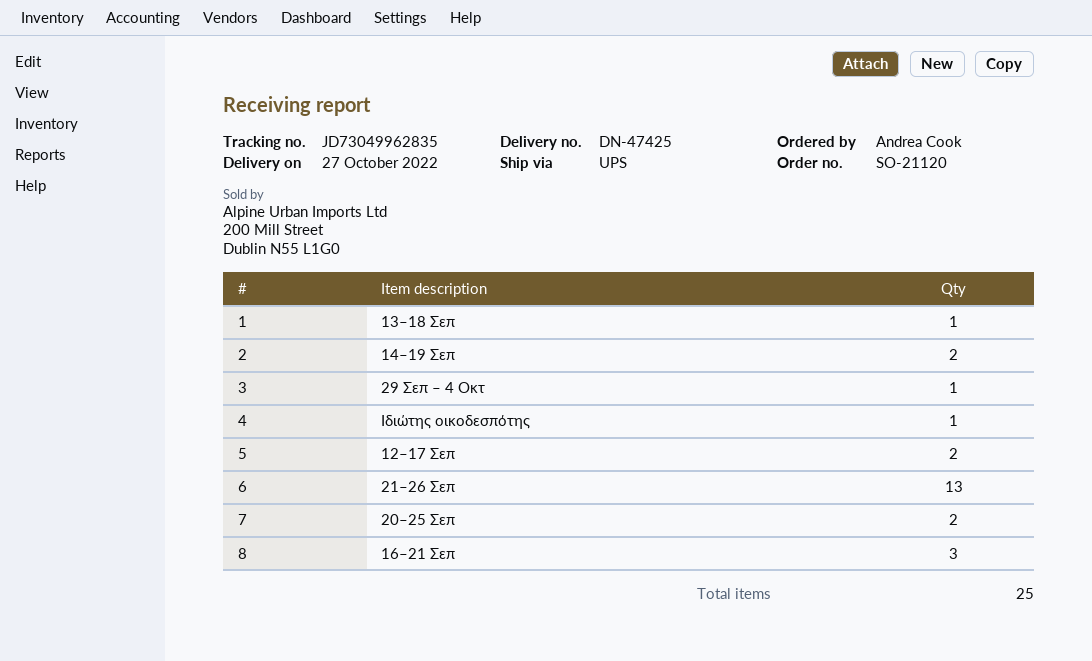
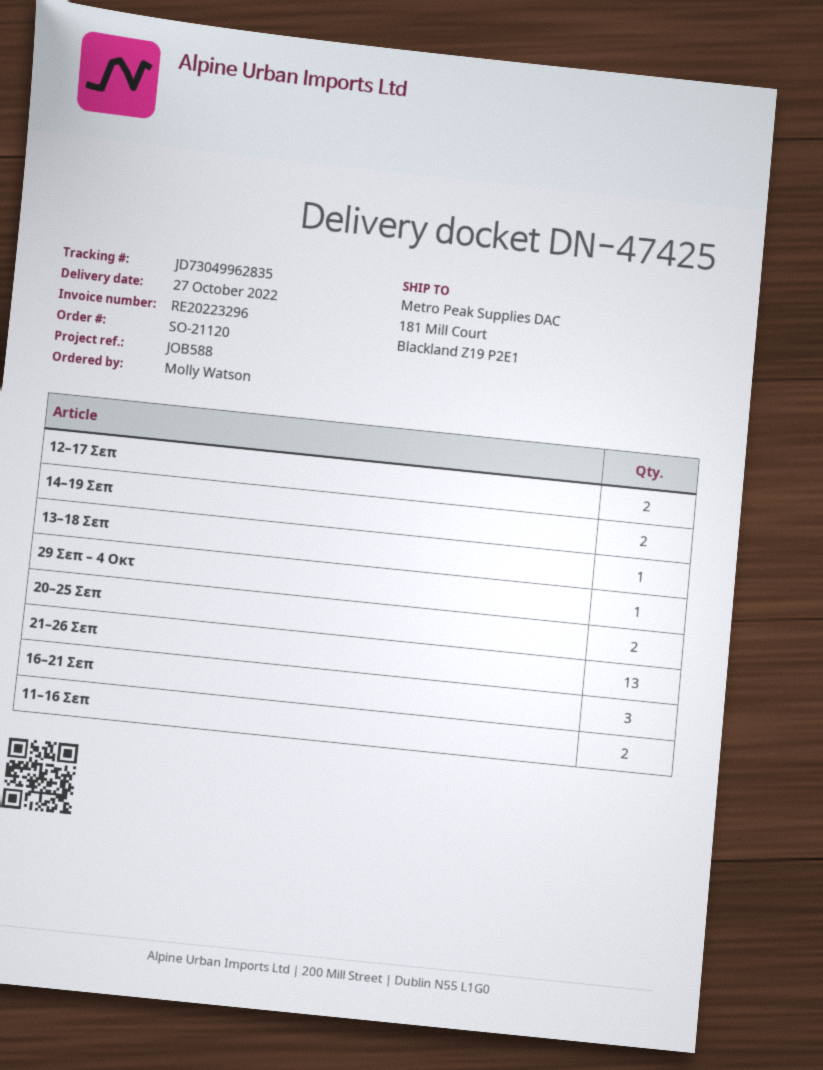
ordered by: Andrea Cook -> Molly Watson
Ιδιώτης οικοδεσπότης: 1 -> none
11–16 Σεπ: none -> 2

